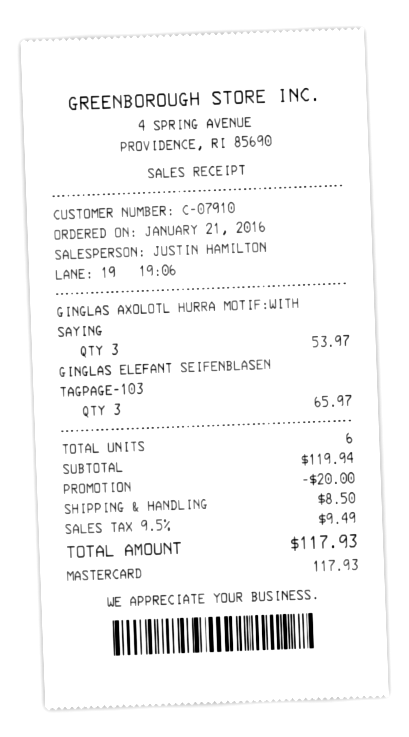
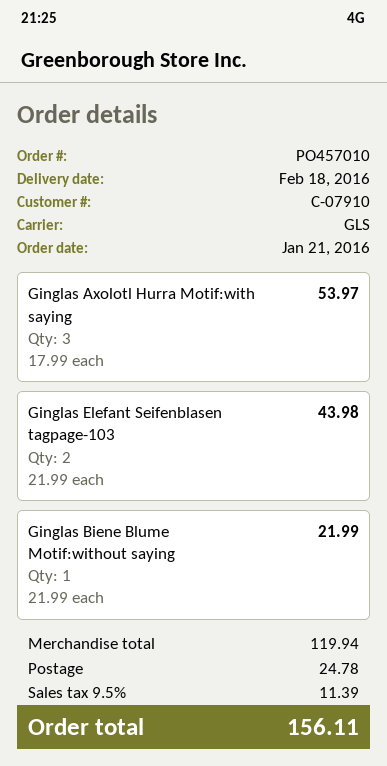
GINGLAS ELEFANT SEIFENBLASEN TAGPAGE-103: 3 for 65.97 -> 2 for 43.98
Ginglas Biene Blume Motif:without saying: none -> 1 for 21.99
discount: 20.00 -> none
shipping: 8.50 -> 24.78
tax: 9.5% = 9.49 -> 9.5% = 11.39
total: 117.93 -> 156.11

